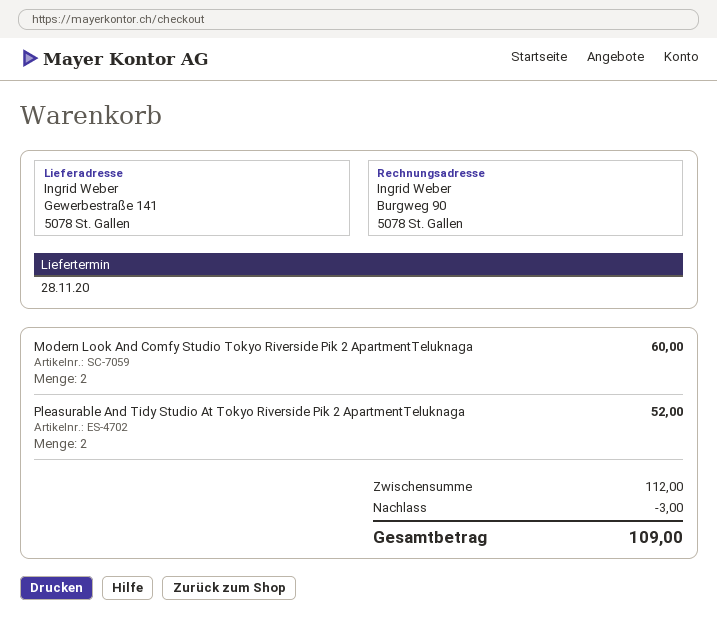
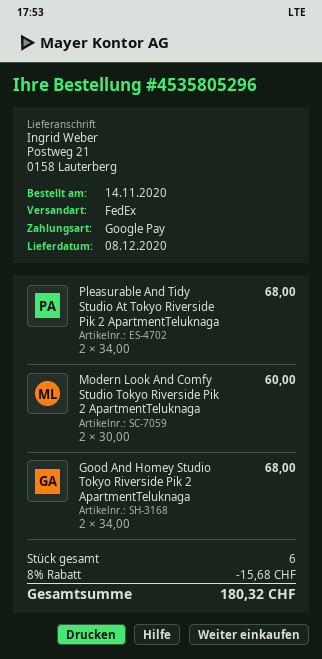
delivery date: 2020-11-28 -> 2020-12-08
ship to: Gewerbestraße 141, 5078 St. Gallen -> Postweg 21, 0158 Lauterberg
Pleasurable And Tidy Studio At Tokyo Riverside Pik 2 ApartmentTeluknaga: 2 for 52.00 -> 2 for 68.00
Good And Homey Studio Tokyo Riverside Pik 2 ApartmentTeluknaga: none -> 2 for 68.00
discount: 3.00 -> 15.68
total: 109.00 -> 180.32

